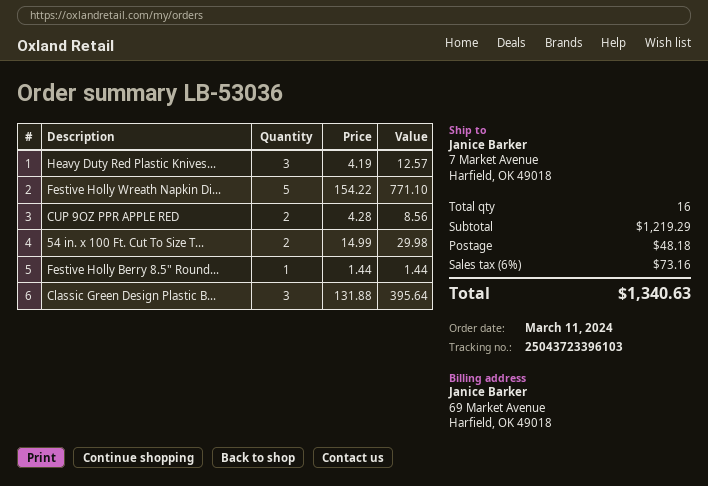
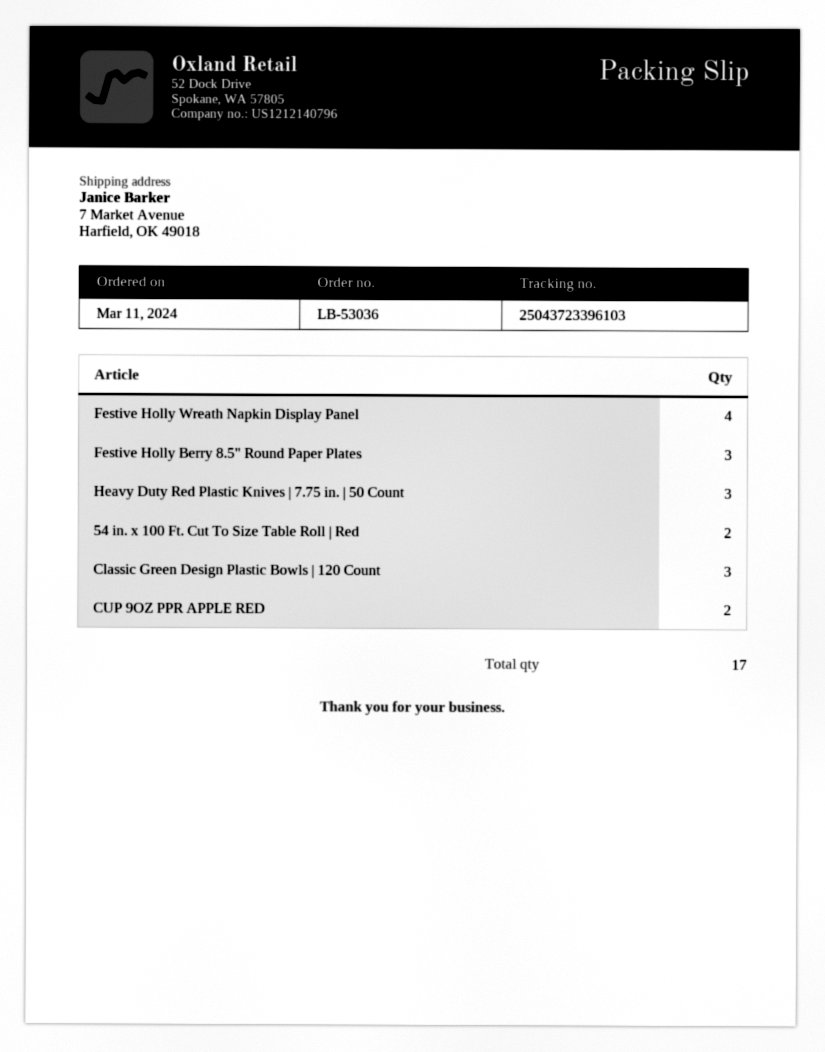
Festive Holly Wreath Napkin Di...: 5 -> 4
Festive Holly Berry 8.5" Round...: 1 -> 3
total quantity: 16 -> 17

